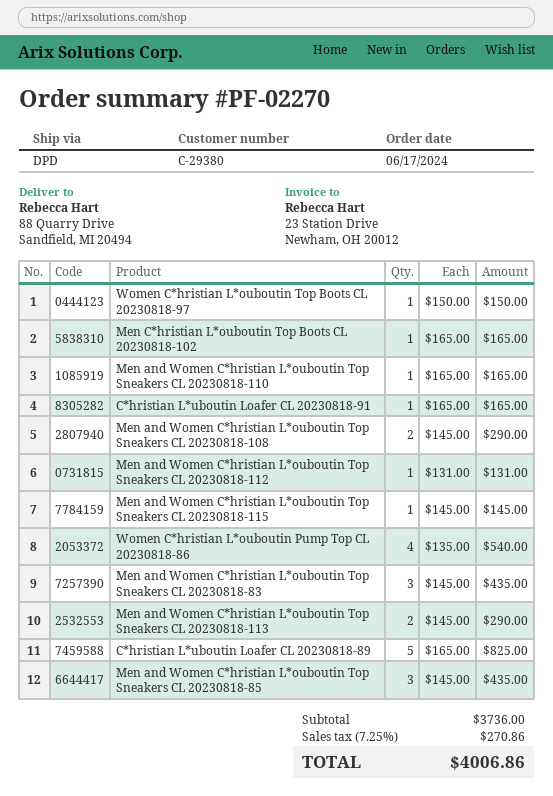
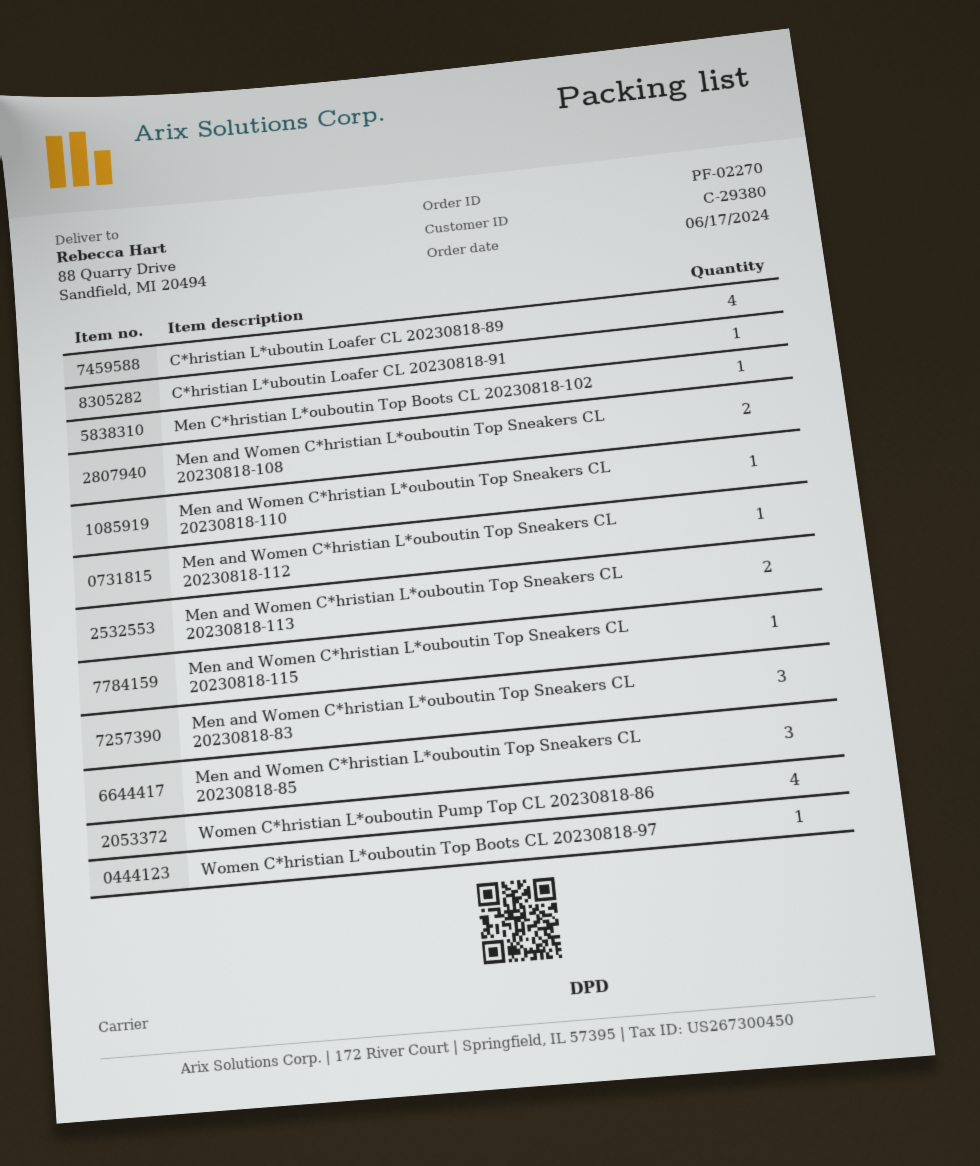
C*hristian L*uboutin Loafer CL 20230818-89: 5 -> 4

